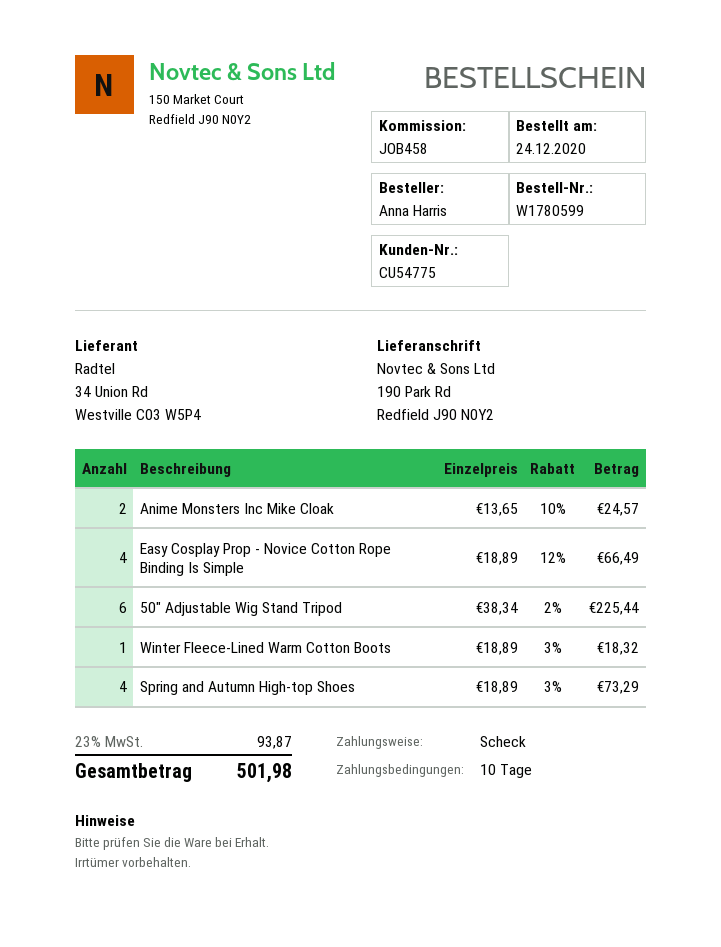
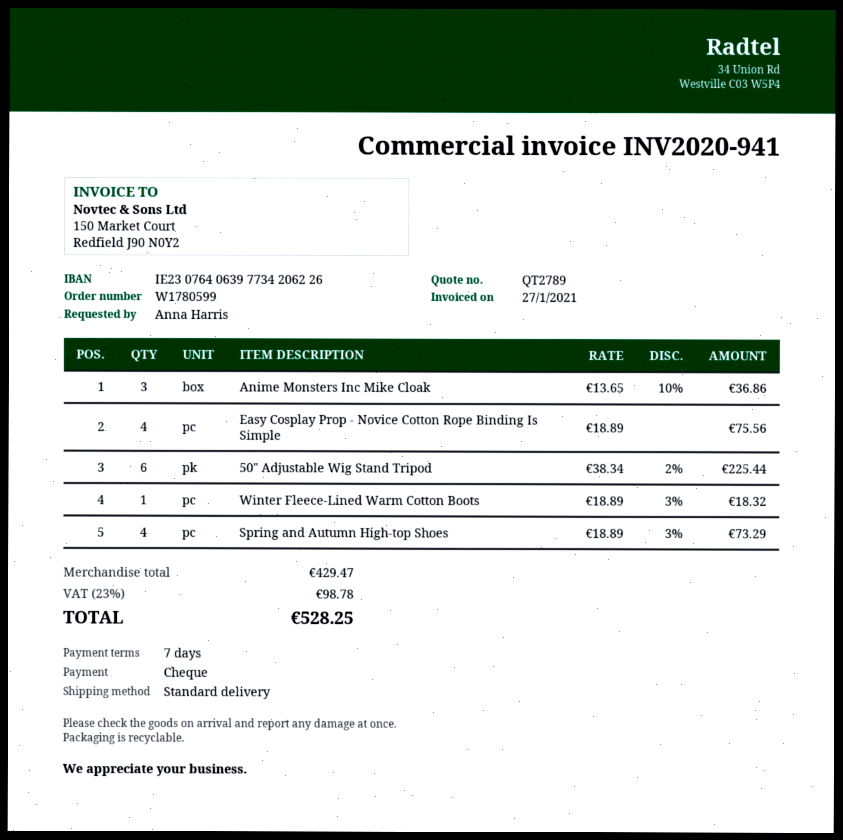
payment terms: 10 days -> 7 days
Anime Monsters Inc Mike Cloak: 2 x 13.65 - 10% = 24.57 -> 3 x 13.65 - 10% = 36.86
Easy Cosplay Prop - Novice Cotton Rope Binding Is Simple: 4 x 18.89 - 12% = 66.49 -> 4 x 18.89 = 75.56
tax: 23% = 93.87 -> 23% = 98.78
total: 501.98 -> 528.25

